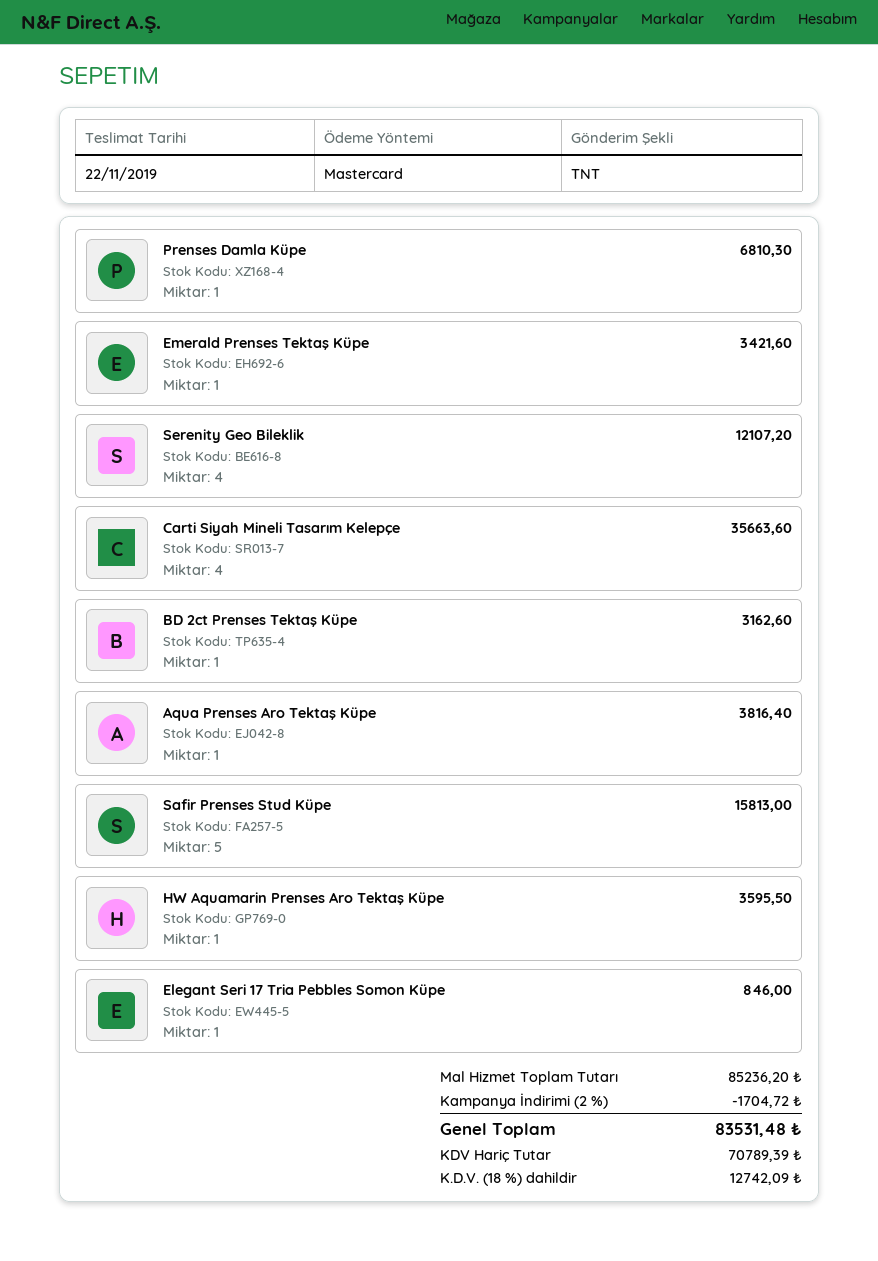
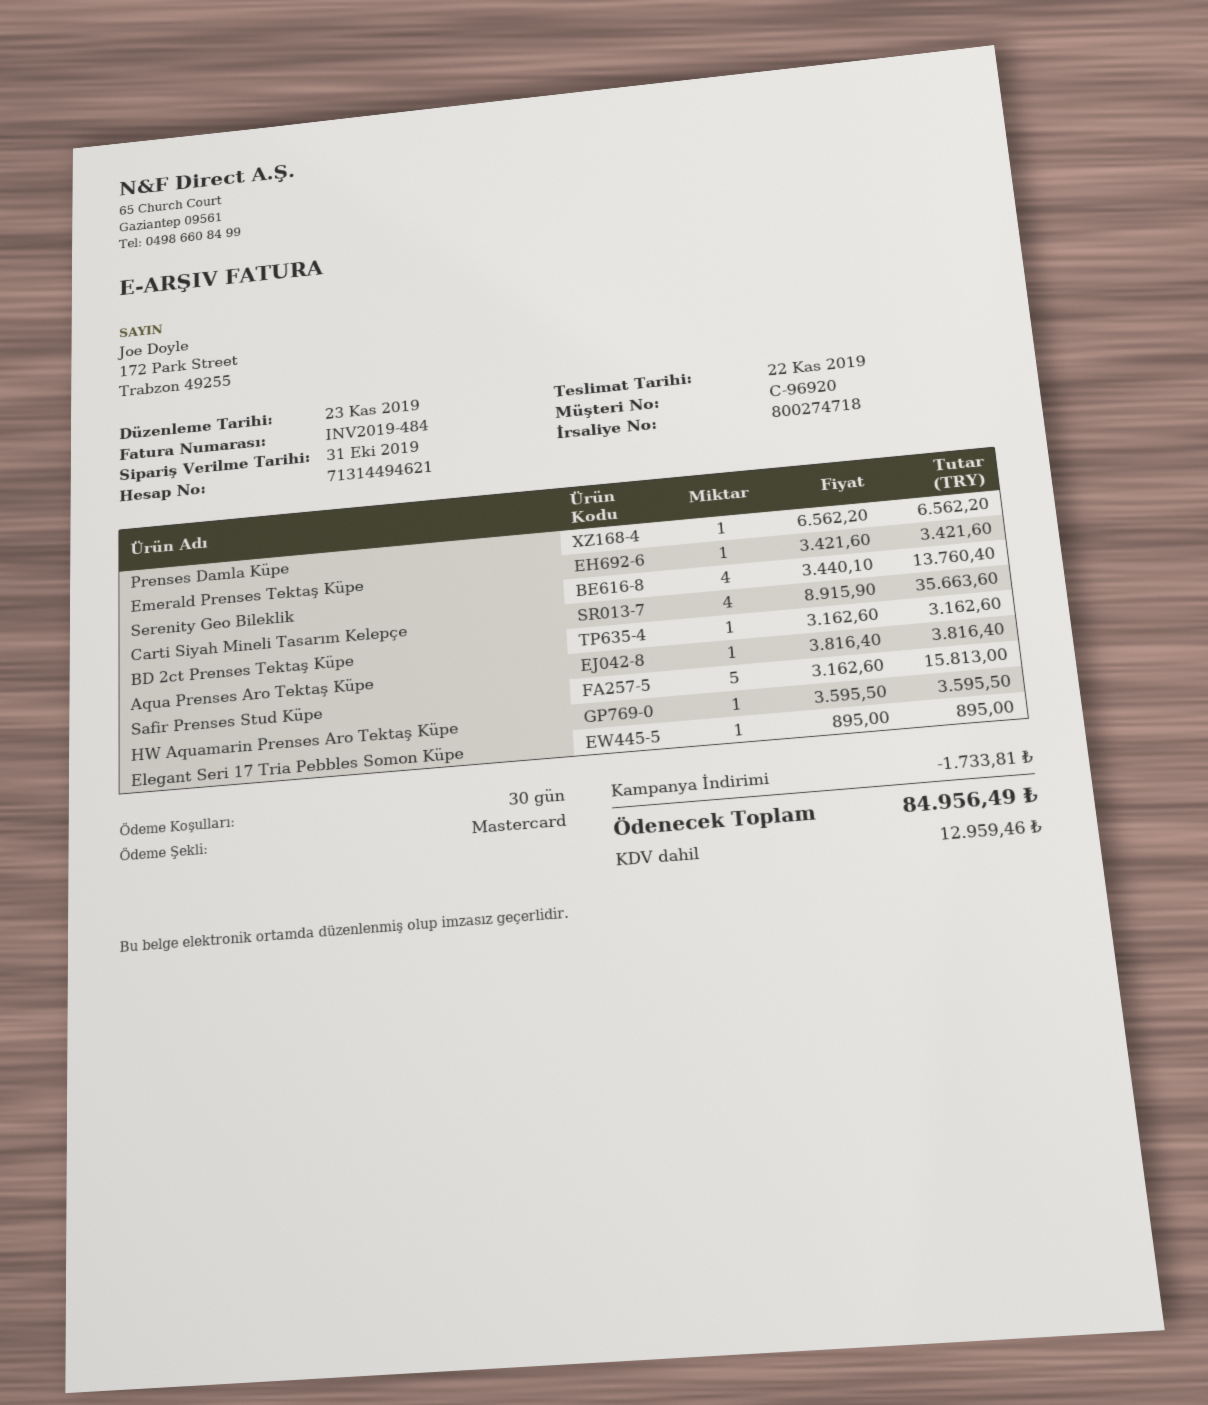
Prenses Damla Küpe: 1 for 6810.30 -> 1 for 6562.20
Serenity Geo Bileklik: 4 for 12107.20 -> 4 for 13760.40
Elegant Seri 17 Tria Pebbles Somon Küpe: 1 for 846.00 -> 1 for 895.00
discount: 1704.72 -> 1733.81
tax: 12742.09 -> 12959.46
total: 83531.48 -> 84956.49

